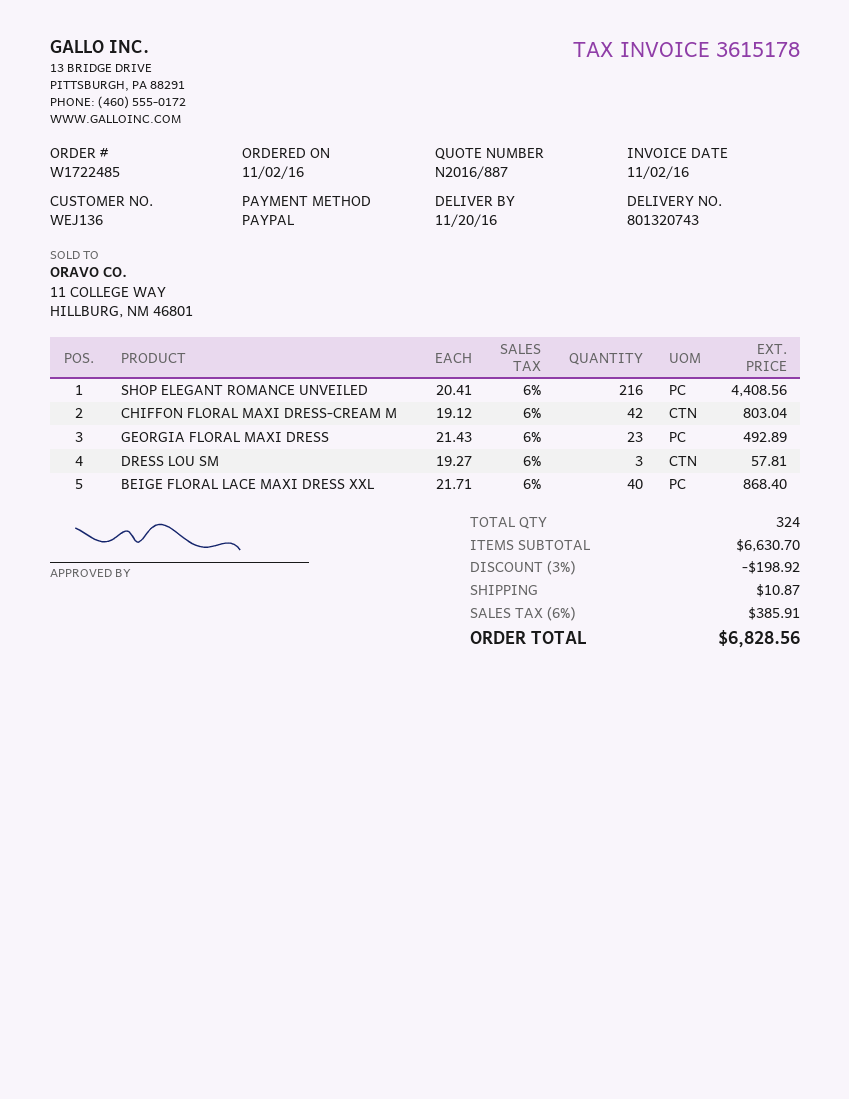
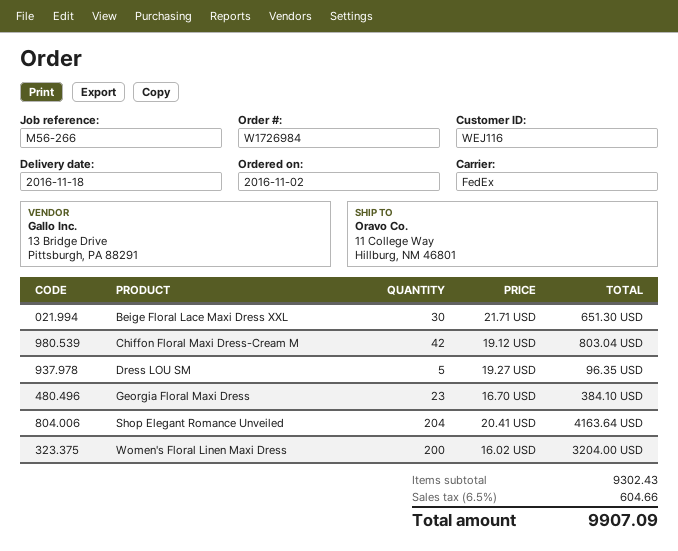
order number: W1722485 -> W1726984
delivery date: 2016-11-20 -> 2016-11-18
customer number: WEJ136 -> WEJ116
SHOP ELEGANT ROMANCE UNVEILED: 216 x 20.41 = 4408.56 -> 204 x 20.41 = 4163.64
GEORGIA FLORAL MAXI DRESS: 23 x 21.43 = 492.89 -> 23 x 16.70 = 384.10
DRESS LOU SM: 3 x 19.27 = 57.81 -> 5 x 19.27 = 96.35
BEIGE FLORAL LACE MAXI DRESS XXL: 40 x 21.71 = 868.40 -> 30 x 21.71 = 651.30
Women's Floral Linen Maxi Dress: none -> 200 x 16.02 = 3204.00
subtotal: 6630.70 -> 9302.43
discount: 3% = 198.92 -> none
shipping: 10.87 -> none
tax: 6% = 385.91 -> 6.5% = 604.66
total: 6828.56 -> 9907.09

